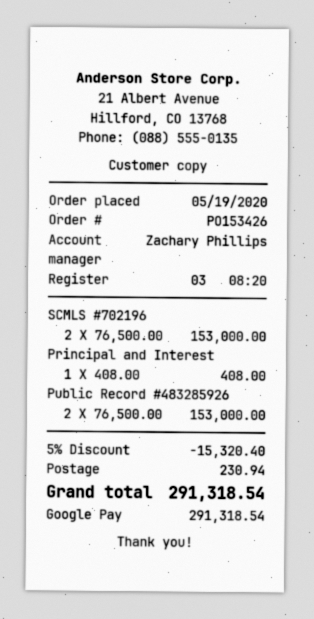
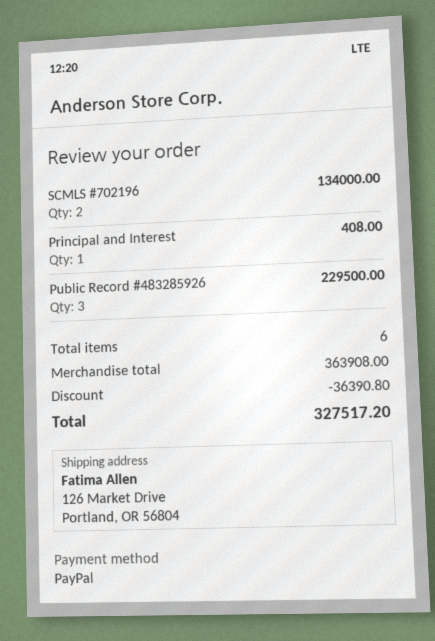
payment method: Google Pay -> PayPal
SCMLS #702196: 2 for 153000.00 -> 2 for 134000.00
Public Record #483285926: 2 for 153000.00 -> 3 for 229500.00
discount: 15320.40 -> 36390.80
shipping: 230.94 -> none
total: 291318.54 -> 327517.20

